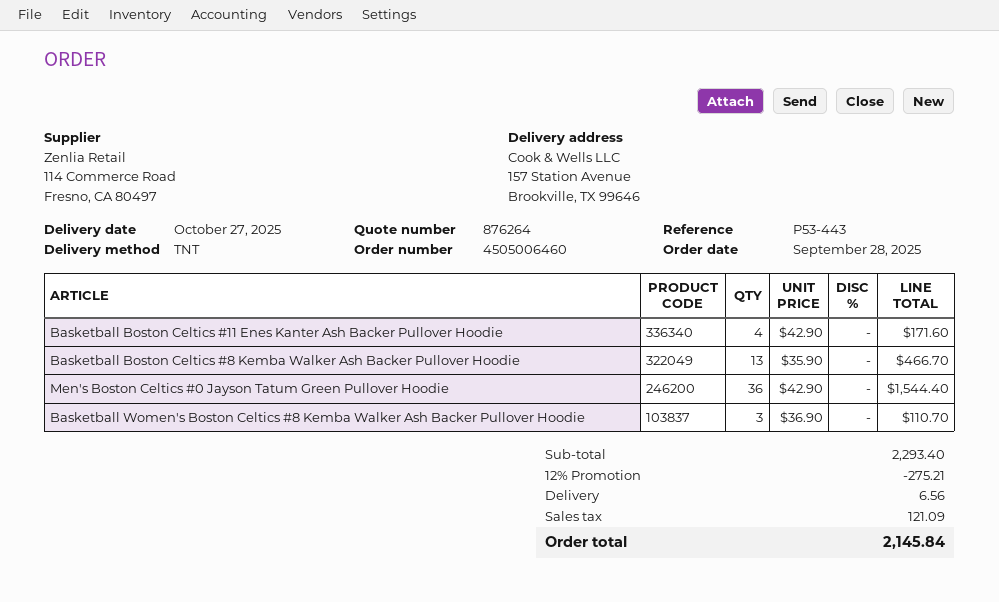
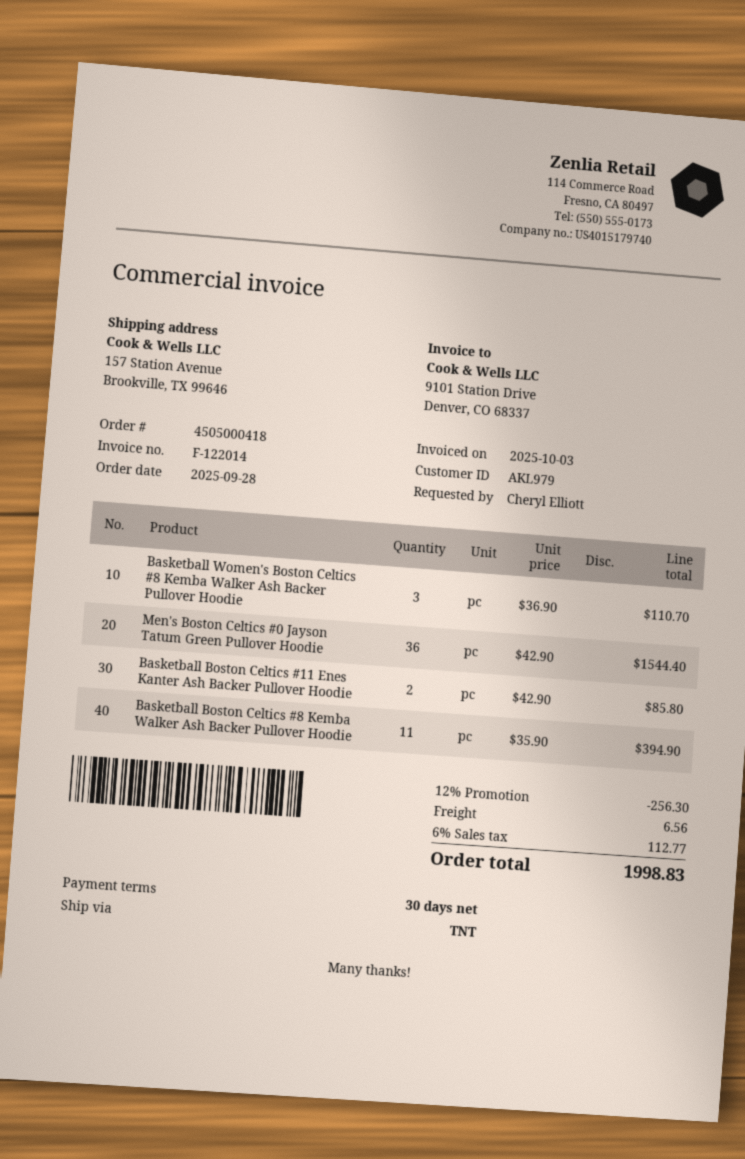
order number: 4505006460 -> 4505000418
Basketball Boston Celtics #11 Enes Kanter Ash Backer Pullover Hoodie: 4 x 42.90 = 171.60 -> 2 x 42.90 = 85.80
Basketball Boston Celtics #8 Kemba Walker Ash Backer Pullover Hoodie: 13 x 35.90 = 466.70 -> 11 x 35.90 = 394.90
discount: 12% = 275.21 -> 12% = 256.30
tax: 121.09 -> 112.77
total: 2145.84 -> 1998.83

